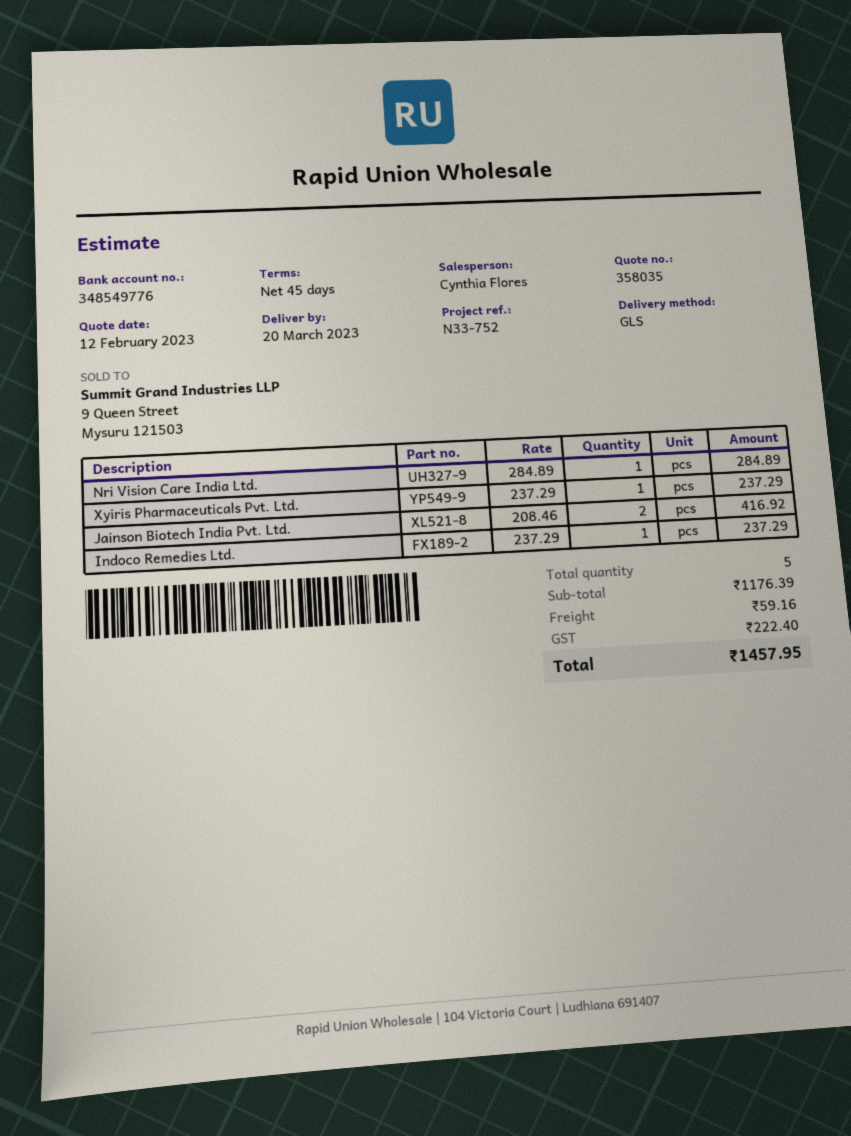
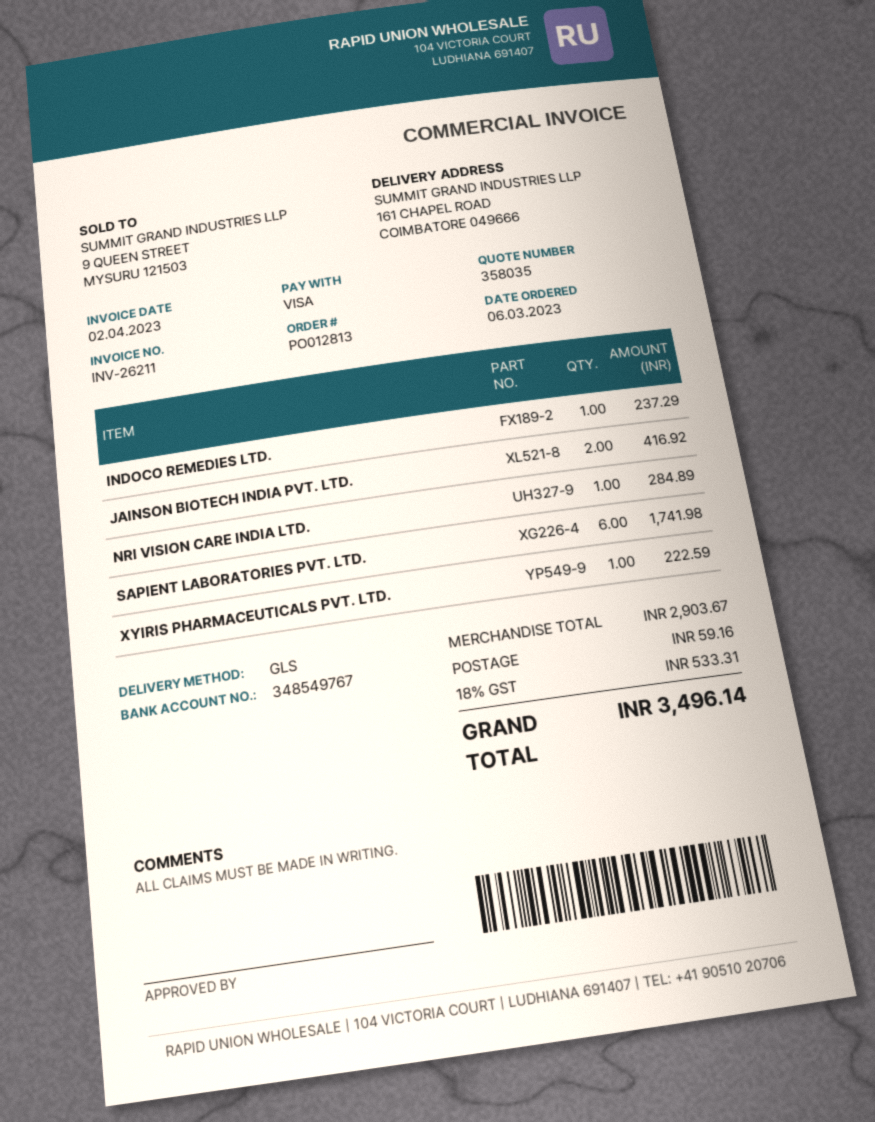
bank account: 348549776 -> 348549767
Xyiris Pharmaceuticals Pvt. Ltd.: 1 for 237.29 -> 1 for 222.59
SAPIENT LABORATORIES PVT. LTD.: none -> 6 for 1741.98
subtotal: 1176.39 -> 2903.67
tax: 222.40 -> 533.31
total: 1457.95 -> 3496.14

